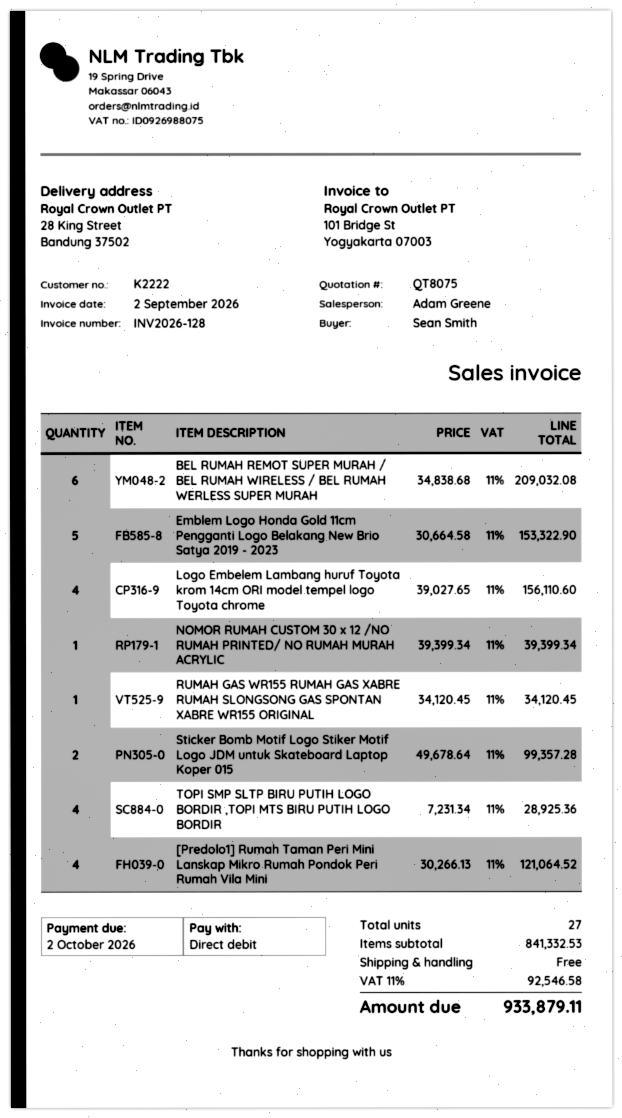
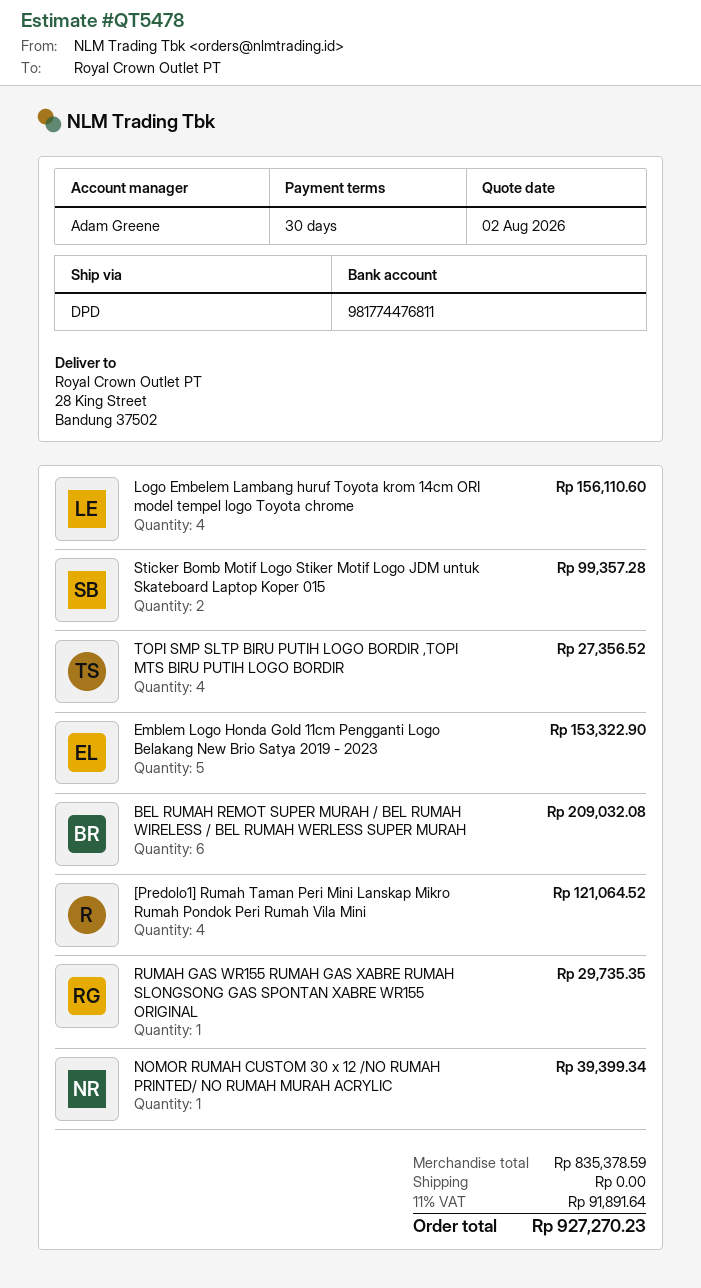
quote number: QT8075 -> QT5478
RUMAH GAS WR155 RUMAH GAS XABRE RUMAH SLONGSONG GAS SPONTAN XABRE WR155 ORIGINAL: 1 for 34120.45 -> 1 for 29735.35
TOPI SMP SLTP BIRU PUTIH LOGO BORDIR ,TOPI MTS BIRU PUTIH LOGO BORDIR: 4 for 28925.36 -> 4 for 27356.52
subtotal: 841332.53 -> 835378.59
tax: 11% = 92546.58 -> 11% = 91891.64
total: 933879.11 -> 927270.23

